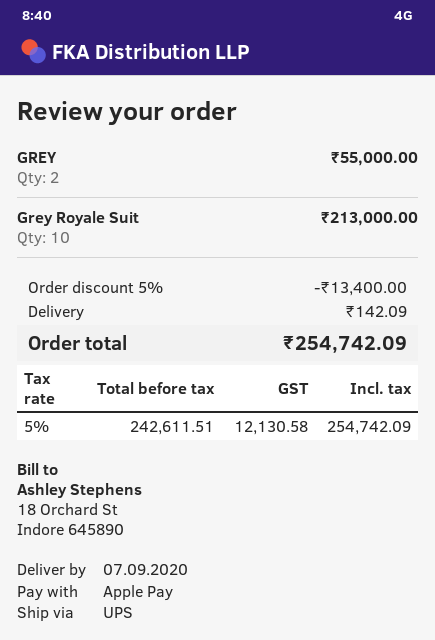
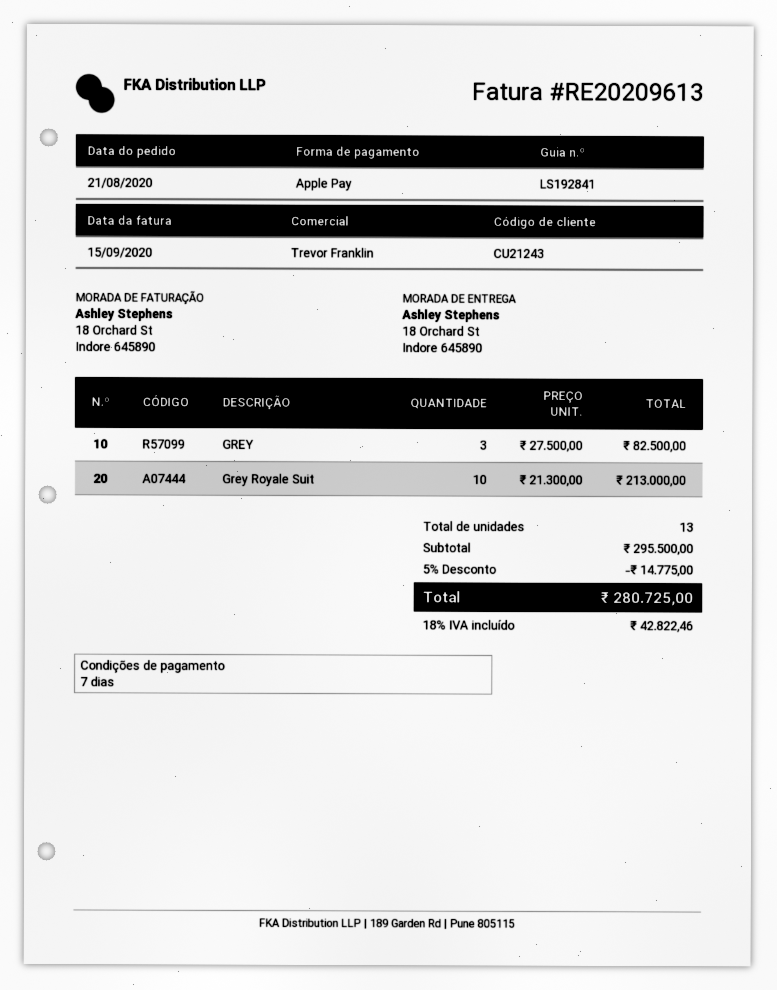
GREY: 2 for 55000.00 -> 3 for 82500.00
discount: 5% = 13400.00 -> 5% = 14775.00
shipping: 142.09 -> none
tax: 5% = 12130.58 -> 18% = 42822.46
total: 254742.09 -> 280725.00

